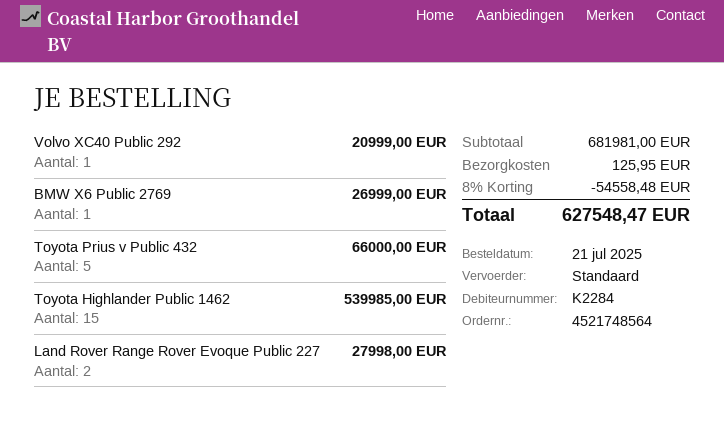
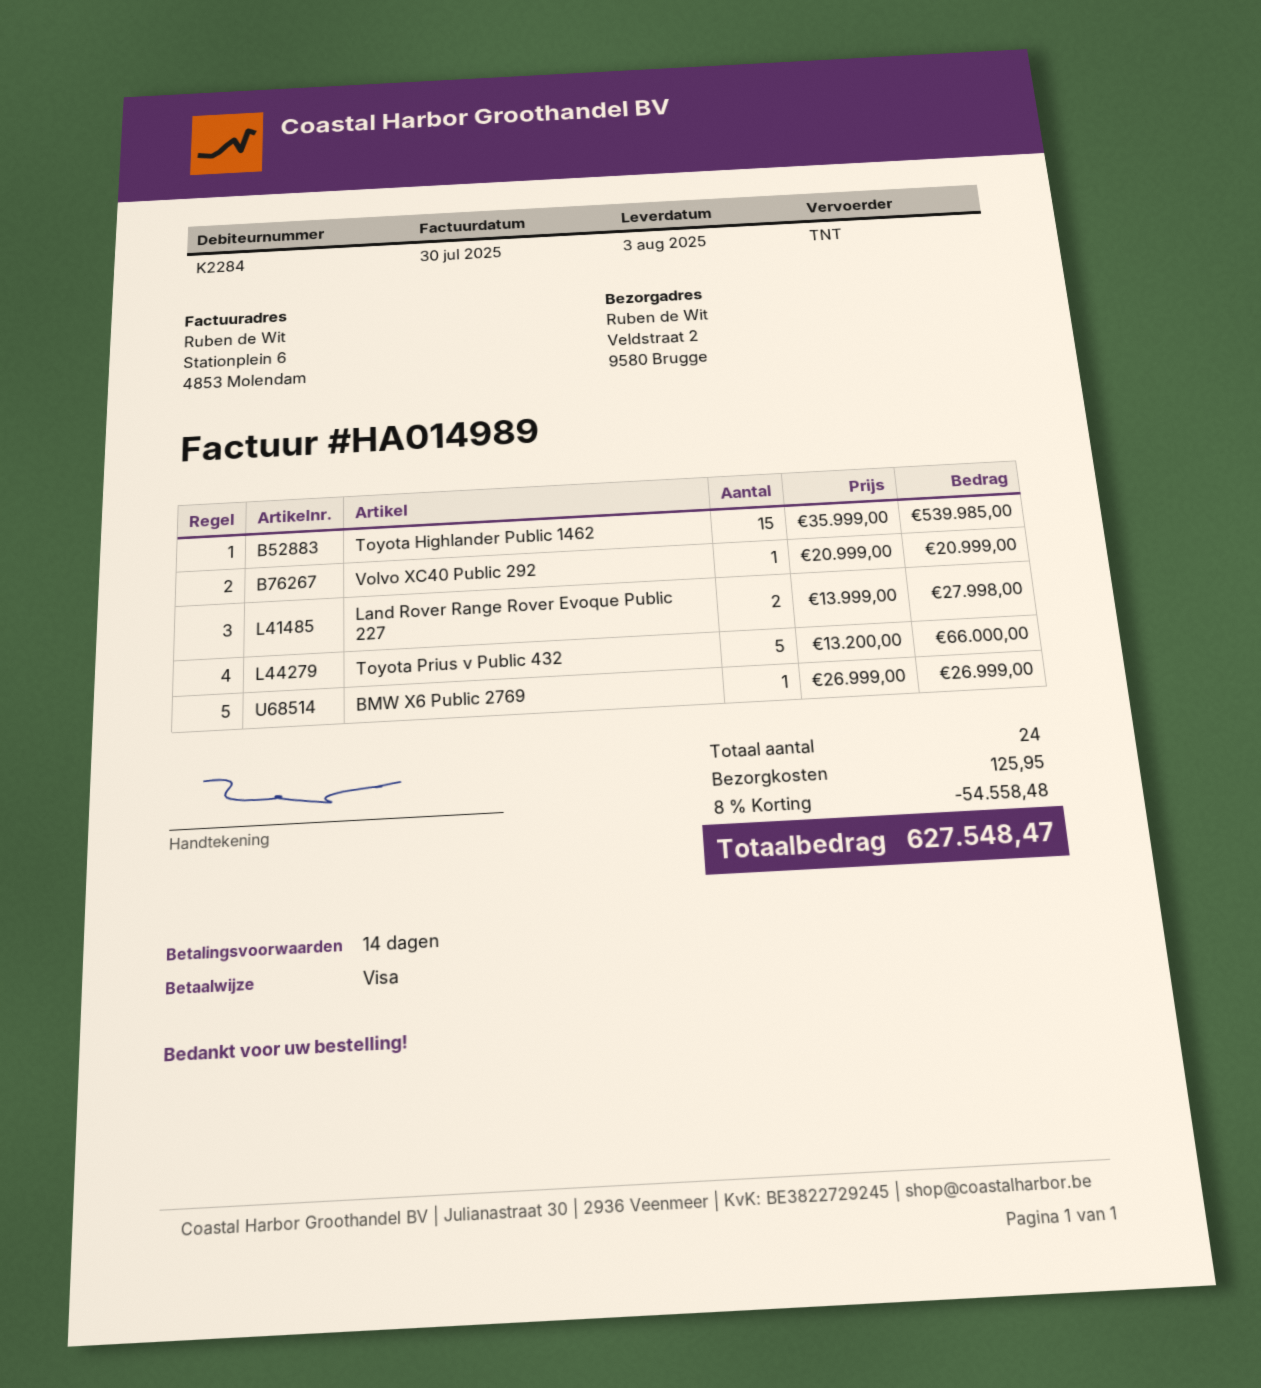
shipping method: standard -> TNT

